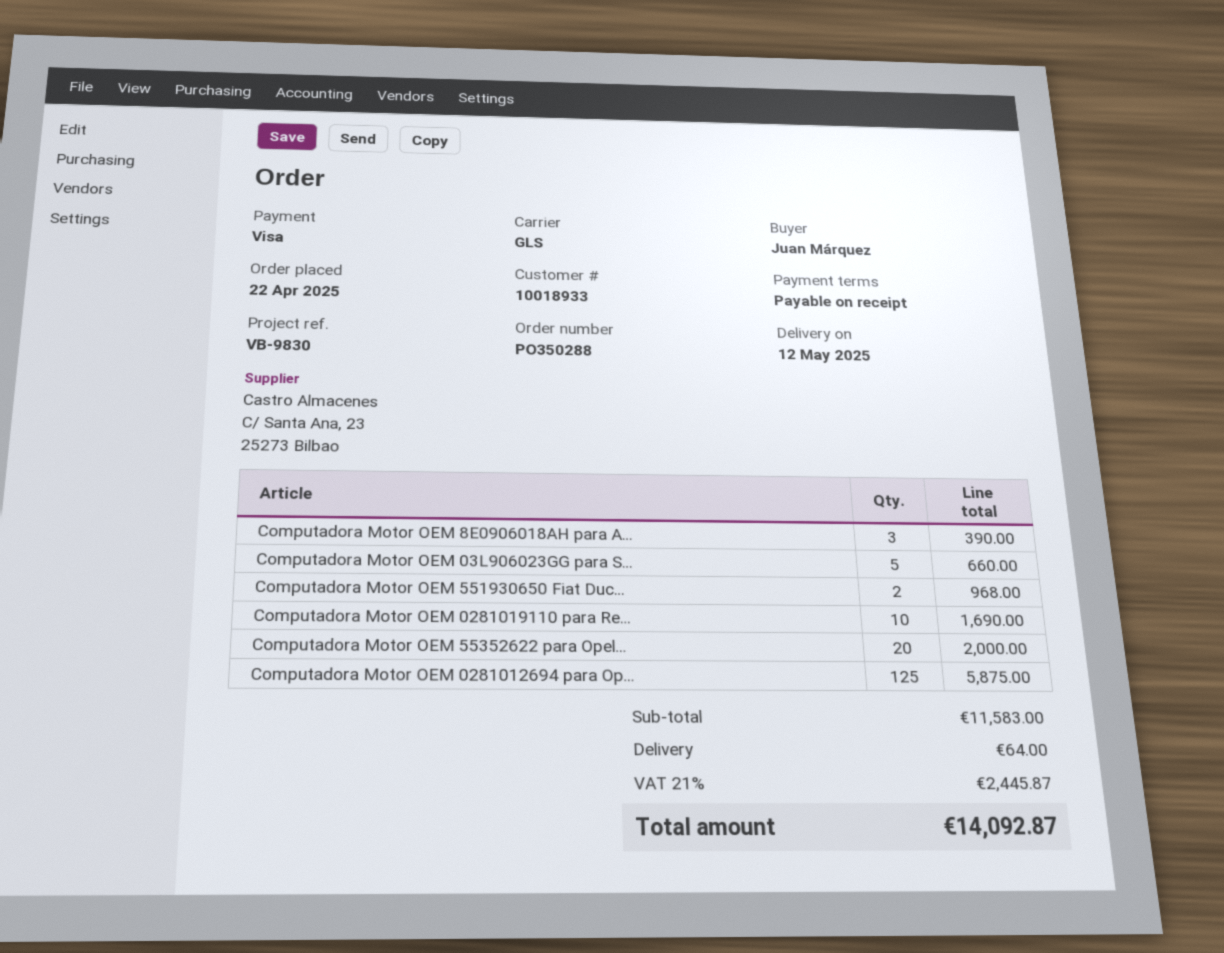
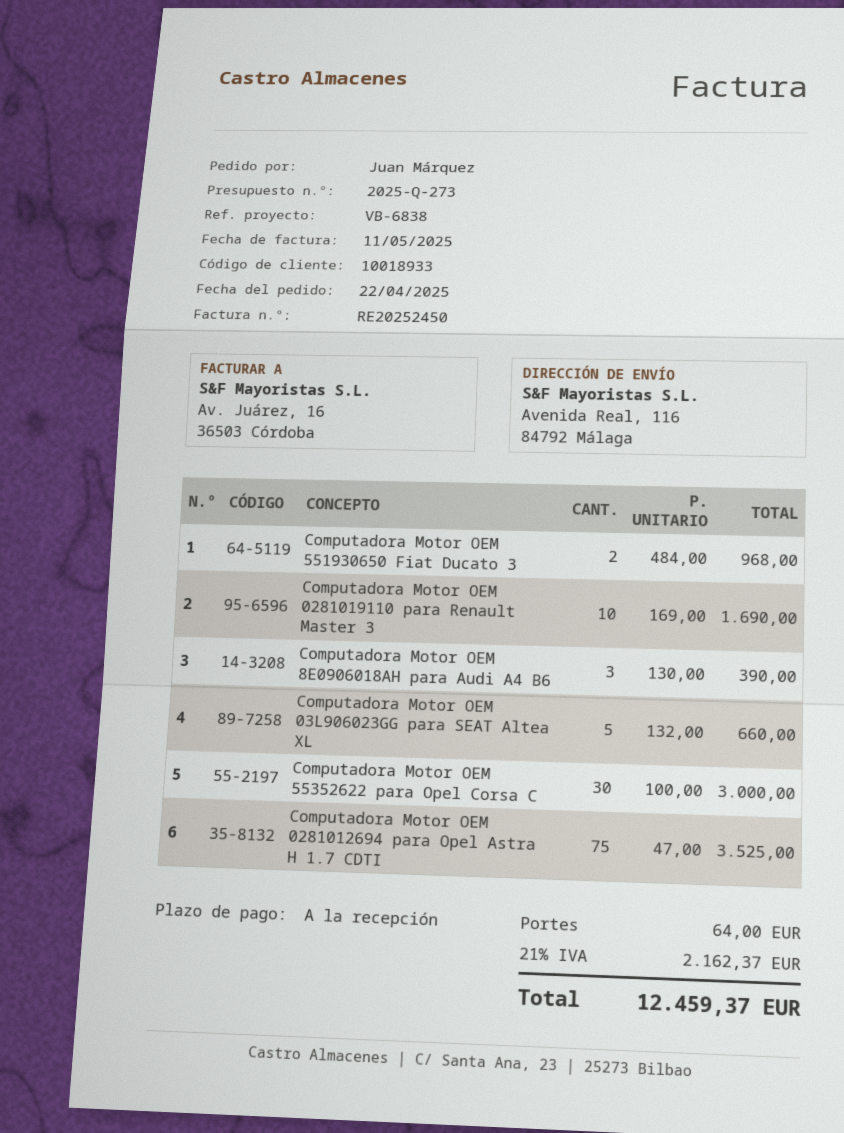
reference: VB-9830 -> VB-6838
Computadora Motor OEM 55352622 para Opel...: 20 for 2000.00 -> 30 for 3000.00
Computadora Motor OEM 0281012694 para Op...: 125 for 5875.00 -> 75 for 3525.00
tax: 21% = 2445.87 -> 21% = 2162.37
total: 14092.87 -> 12459.37

